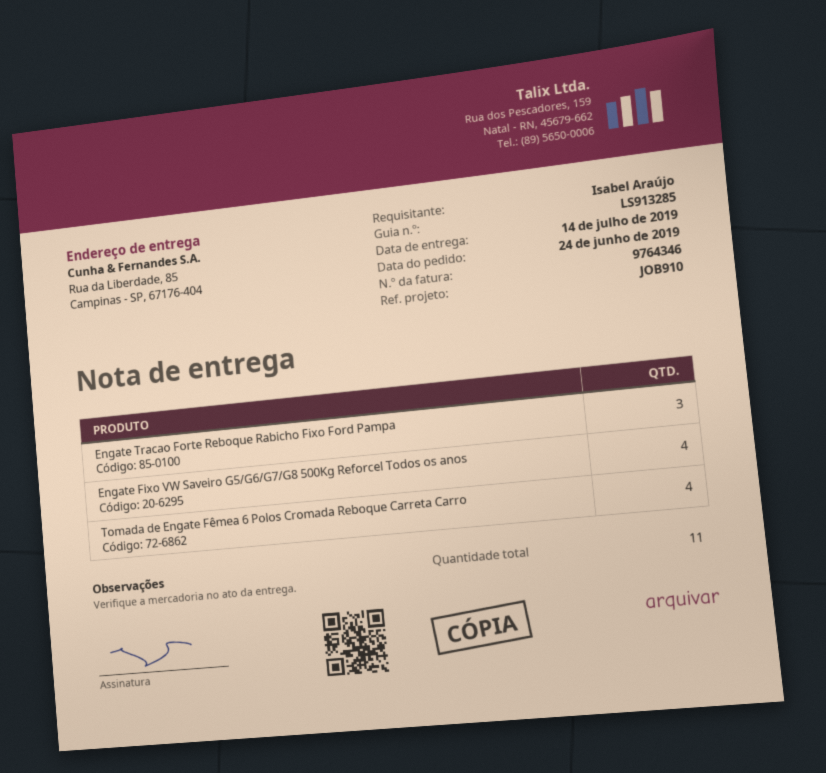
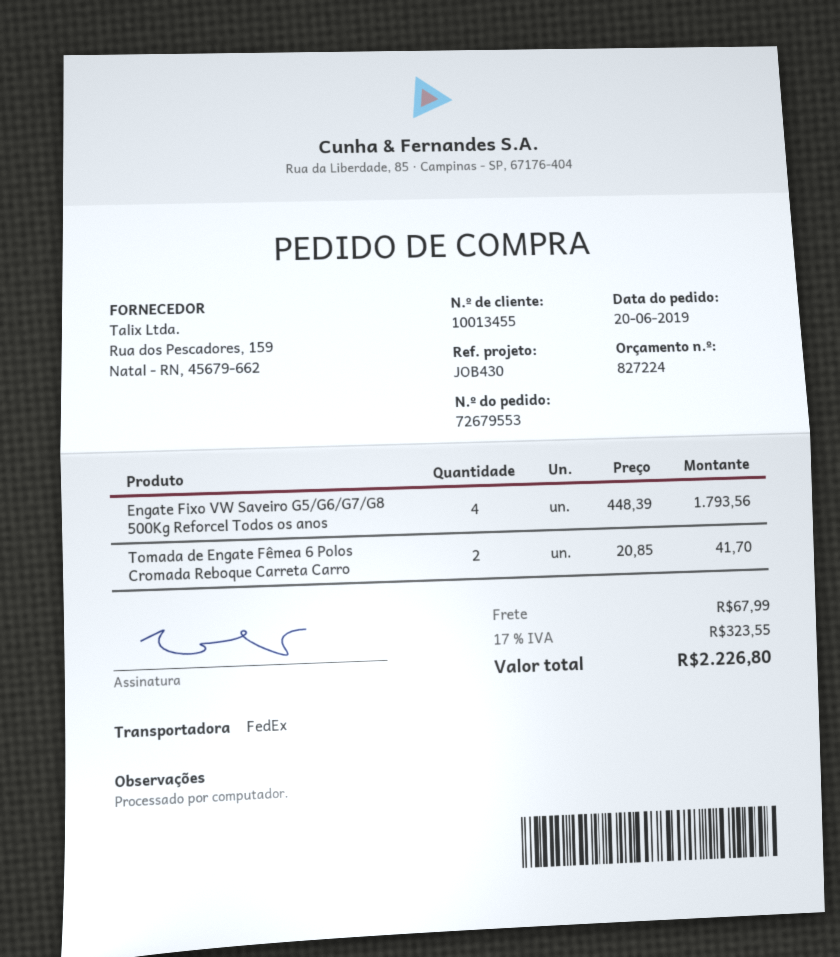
order date: 2019-06-24 -> 2019-06-20
reference: JOB910 -> JOB430
Engate Tracao Forte Reboque Rabicho Fixo Ford Pampa: 3 -> none
Tomada de Engate Fêmea 6 Polos Cromada Reboque Carreta Carro: 4 -> 2

